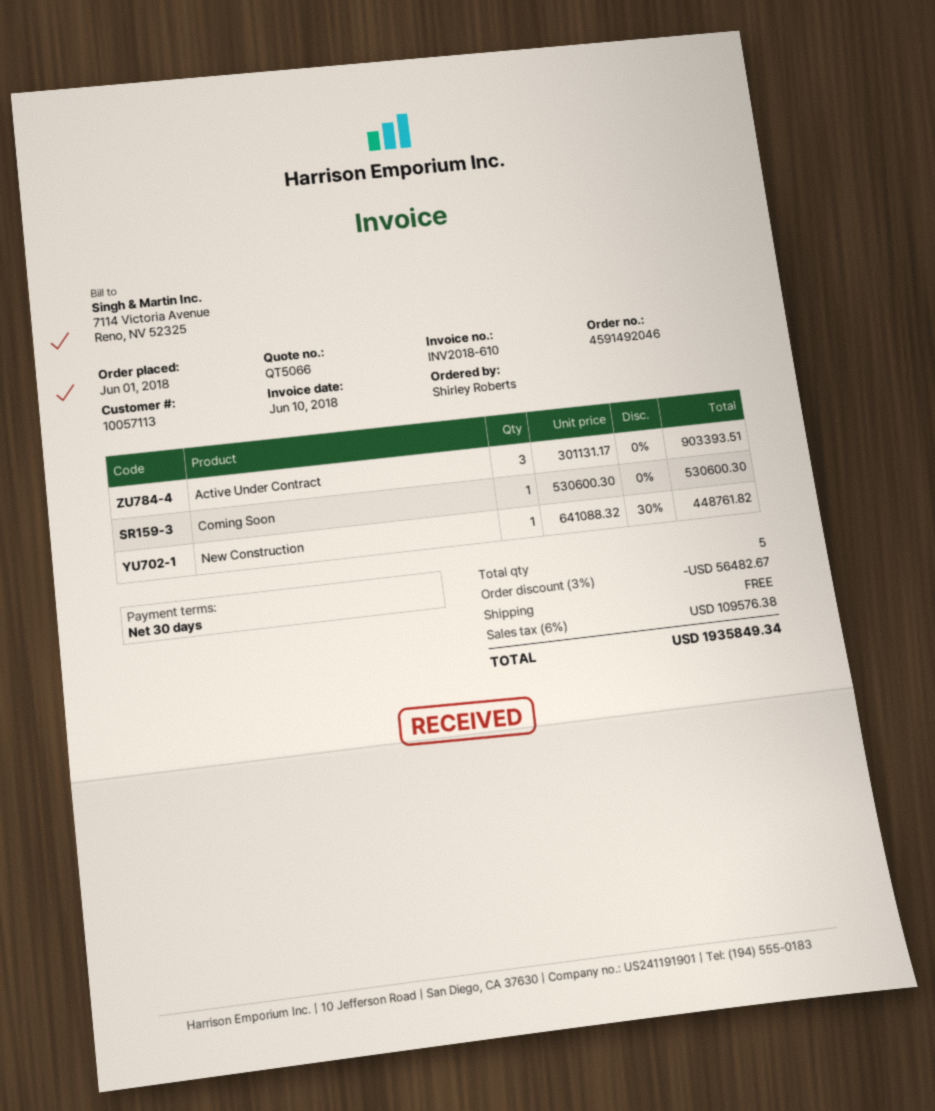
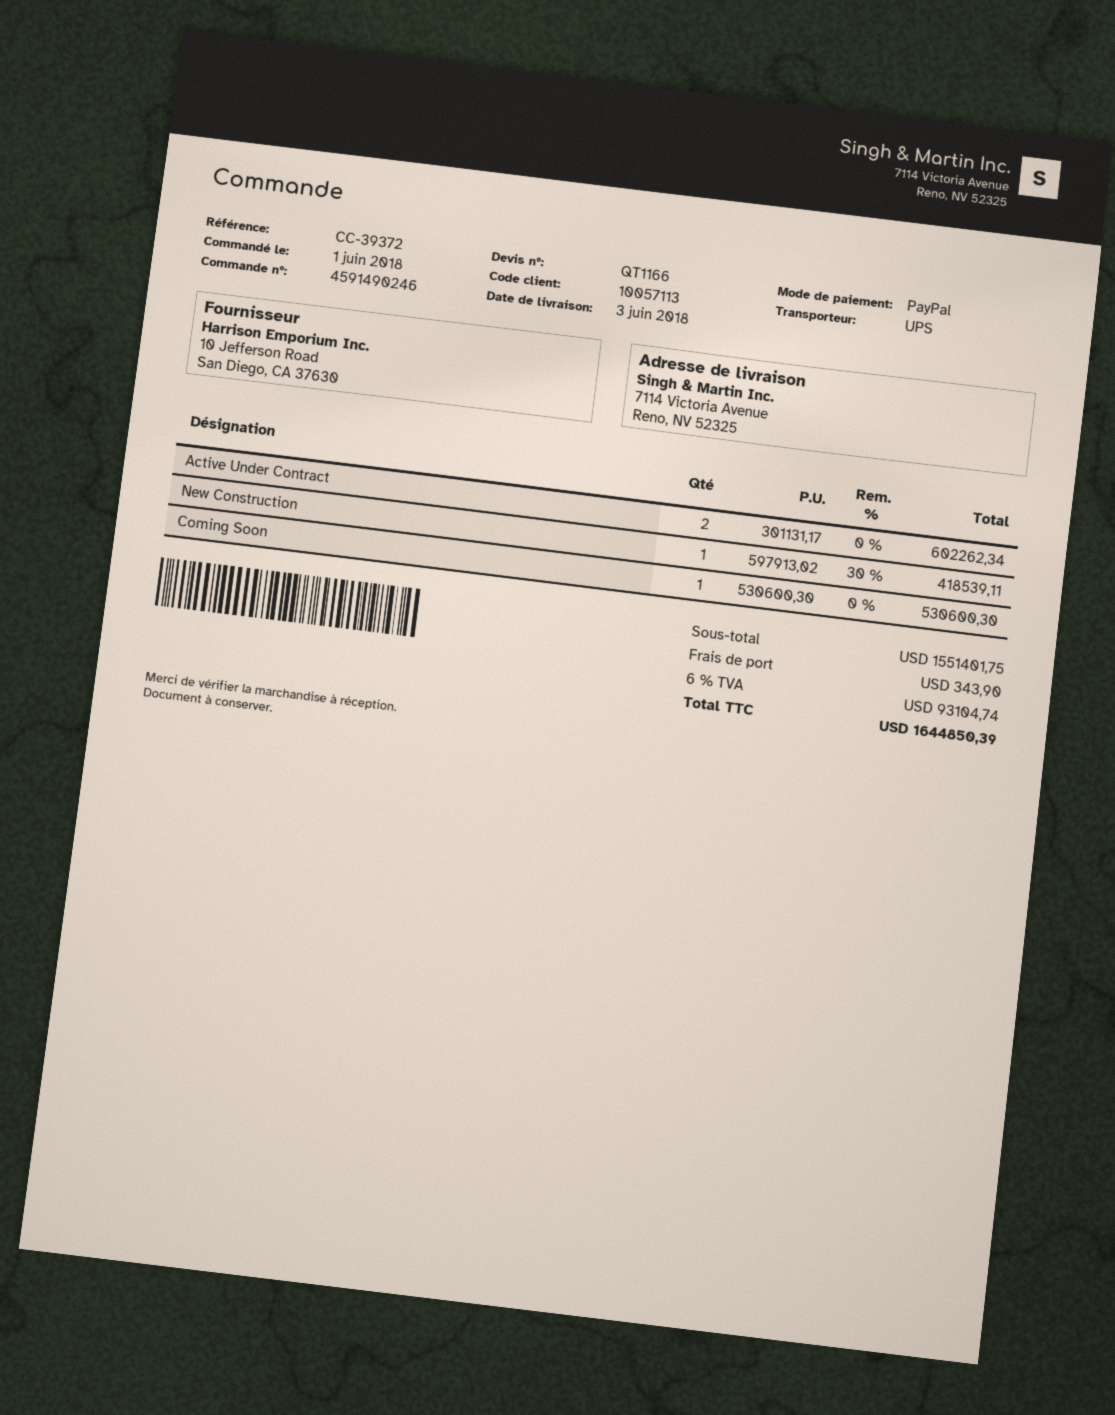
quote number: QT5066 -> QT1166
order number: 4591492046 -> 4591490246
Active Under Contract: 3 x 301131.17 = 903393.51 -> 2 x 301131.17 = 602262.34
New Construction: 1 x 641088.32 - 30% = 448761.82 -> 1 x 597913.02 - 30% = 418539.11
discount: 3% = 56482.67 -> none
shipping: 0.00 -> 343.90
tax: 6% = 109576.38 -> 6% = 93104.74
total: 1935849.34 -> 1644850.39

